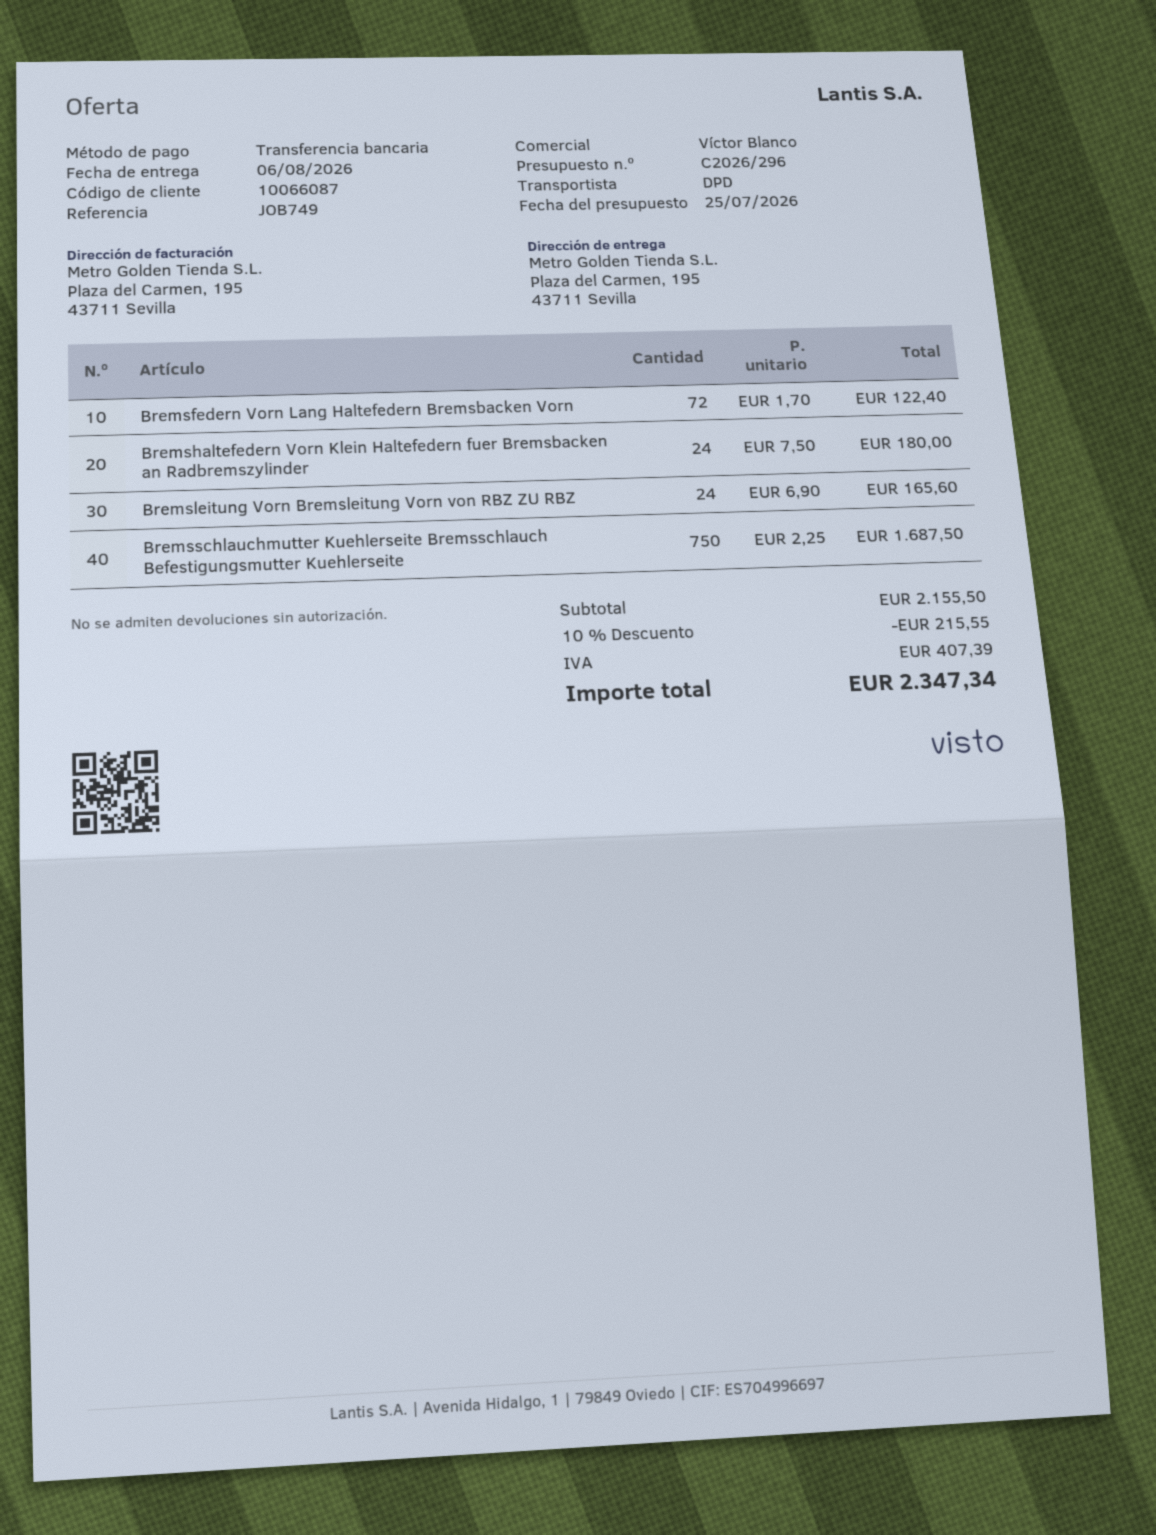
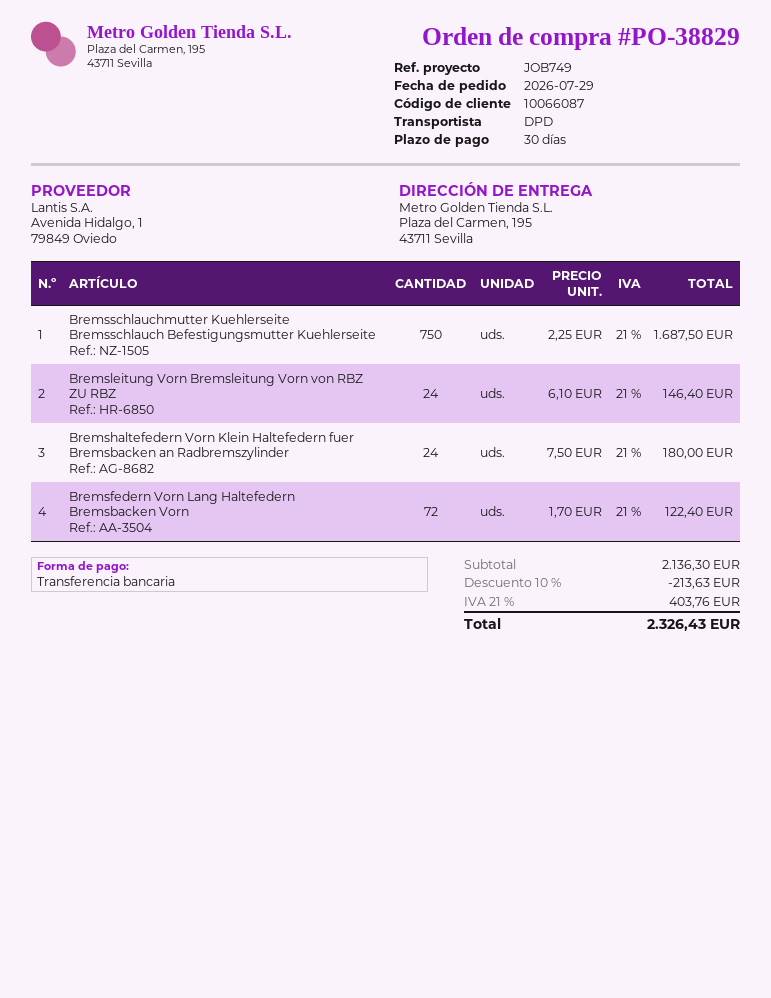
Bremsleitung Vorn Bremsleitung Vorn von RBZ ZU RBZ: 24 x 6.90 = 165.60 -> 24 x 6.10 = 146.40
subtotal: 2155.50 -> 2136.30
discount: 10% = 215.55 -> 10% = 213.63
tax: 407.39 -> 403.76
total: 2347.34 -> 2326.43

